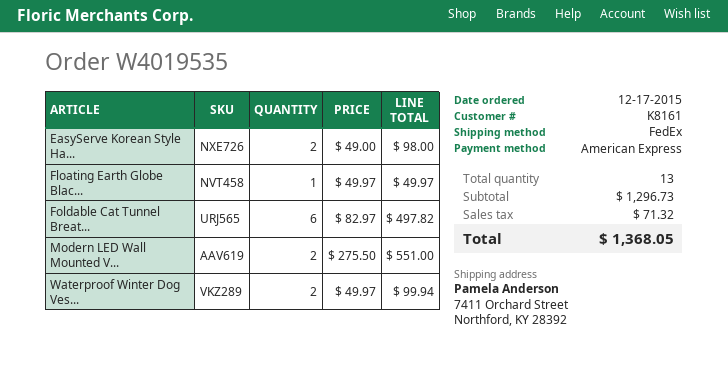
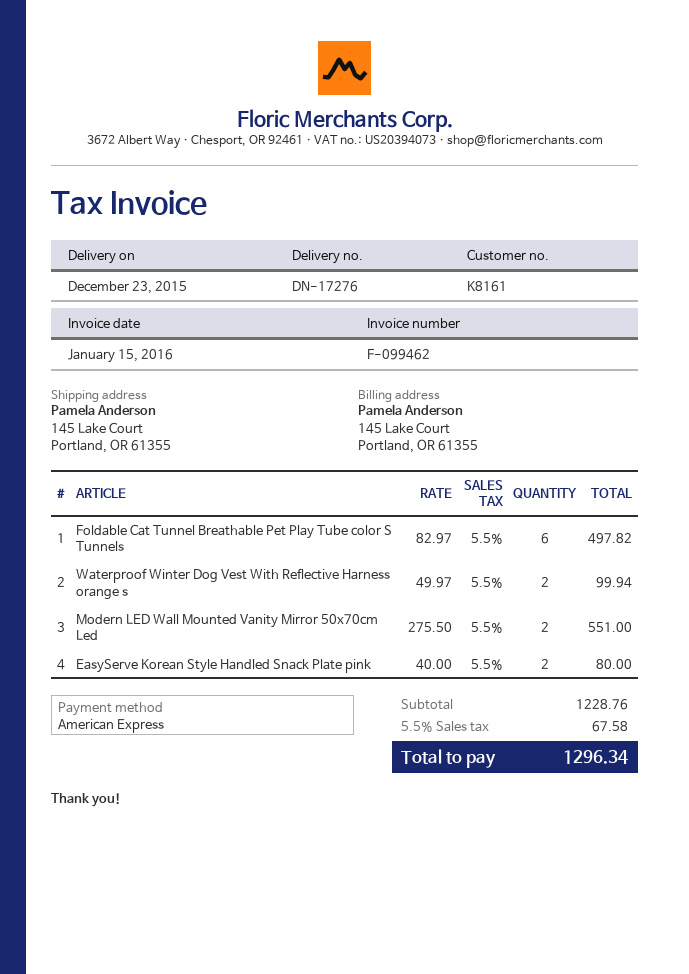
ship to: 7411 Orchard Street, Northford, KY 28392 -> 145 Lake Court, Portland, OR 61355
EasyServe Korean Style Ha...: 2 x 49.00 = 98.00 -> 2 x 40.00 = 80.00
Floating Earth Globe Blac...: 1 x 49.97 = 49.97 -> none
subtotal: 1296.73 -> 1228.76
tax: 71.32 -> 67.58
total: 1368.05 -> 1296.34

